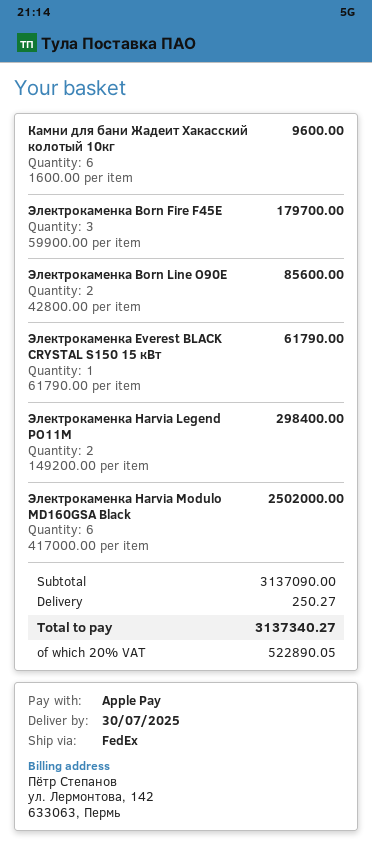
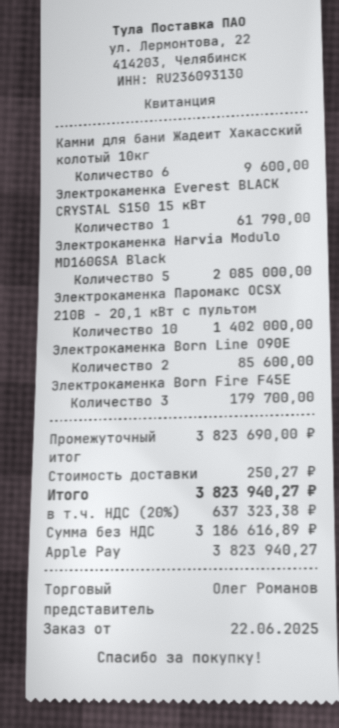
Электрокаменка Harvia Legend PO11M: 2 for 298400.00 -> none
Электрокаменка Harvia Modulo MD160GSA Black: 6 for 2502000.00 -> 5 for 2085000.00
Электрокаменка Паромакс OCSX 210B - 20,1 кВт с пультом: none -> 10 for 1402000.00
subtotal: 3137090.00 -> 3823690.00
tax: 20% = 522890.05 -> 20% = 637323.38
total: 3137340.27 -> 3823940.27

